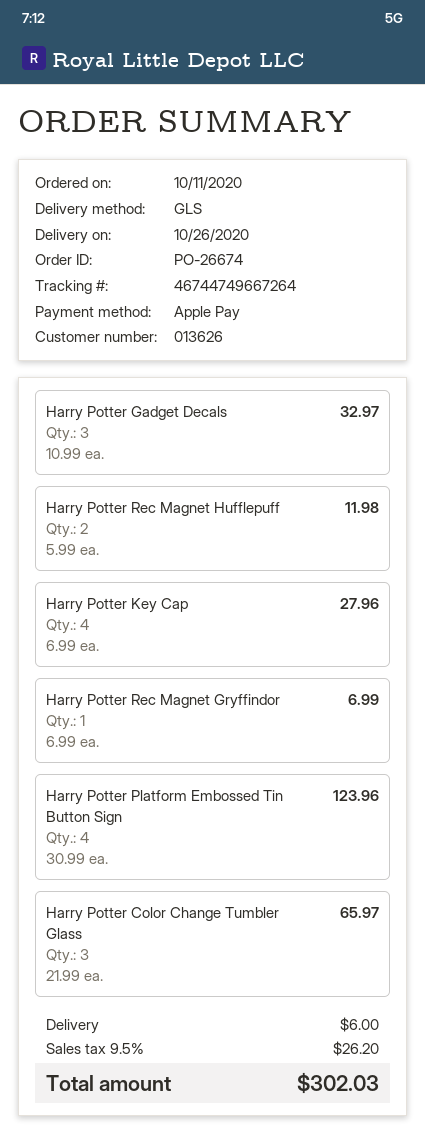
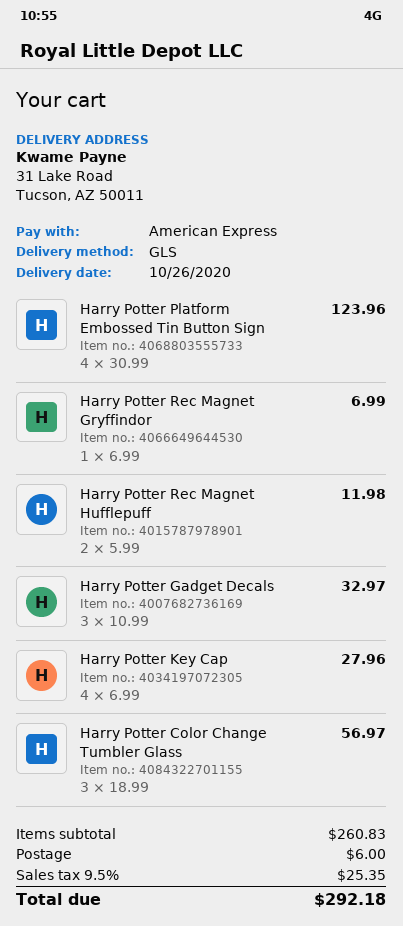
payment method: Apple Pay -> American Express
Harry Potter Color Change Tumbler Glass: 3 x 21.99 = 65.97 -> 3 x 18.99 = 56.97
tax: 9.5% = 26.20 -> 9.5% = 25.35
total: 302.03 -> 292.18

